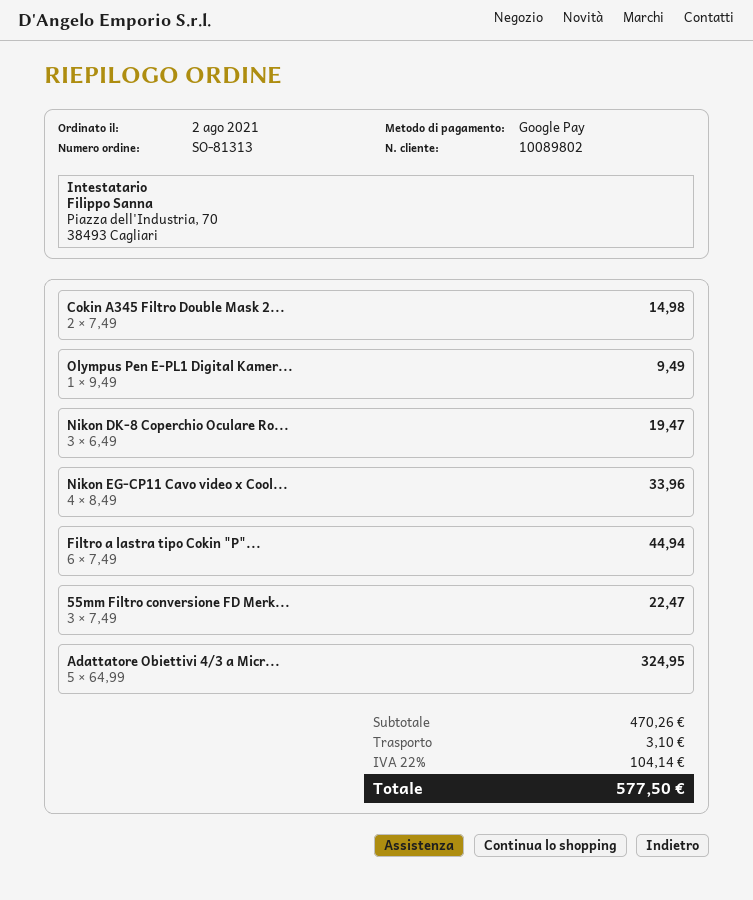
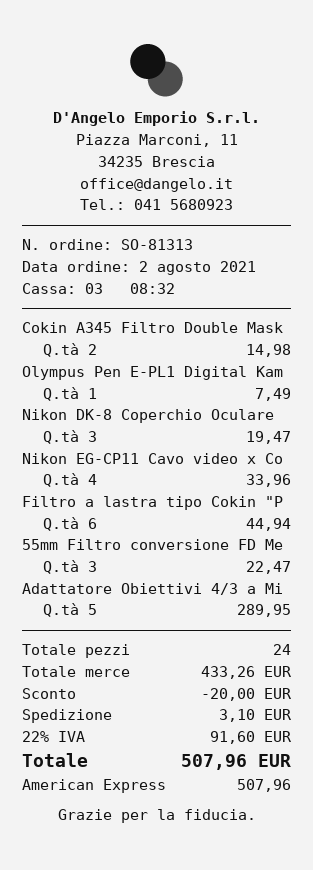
payment method: Google Pay -> American Express
Olympus Pen E-PL1 Digital Kamer...: 1 for 9.49 -> 1 for 7.49
Adattatore Obiettivi 4/3 a Micr...: 5 for 324.95 -> 5 for 289.95
subtotal: 470.26 -> 433.26
discount: none -> 20.00
tax: 22% = 104.14 -> 22% = 91.60
total: 577.50 -> 507.96

